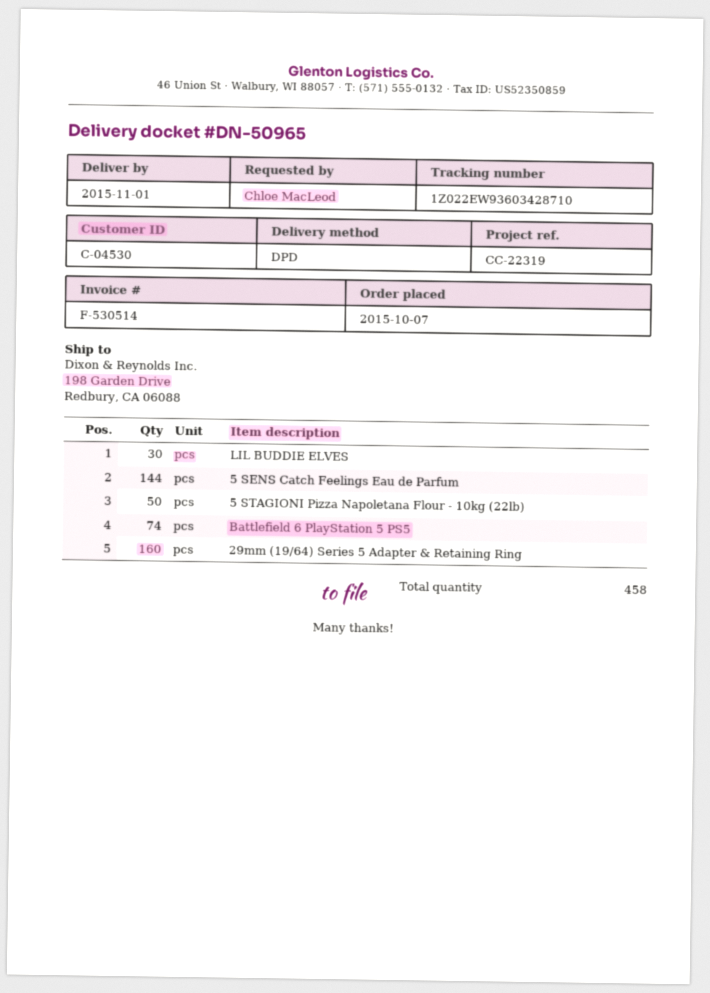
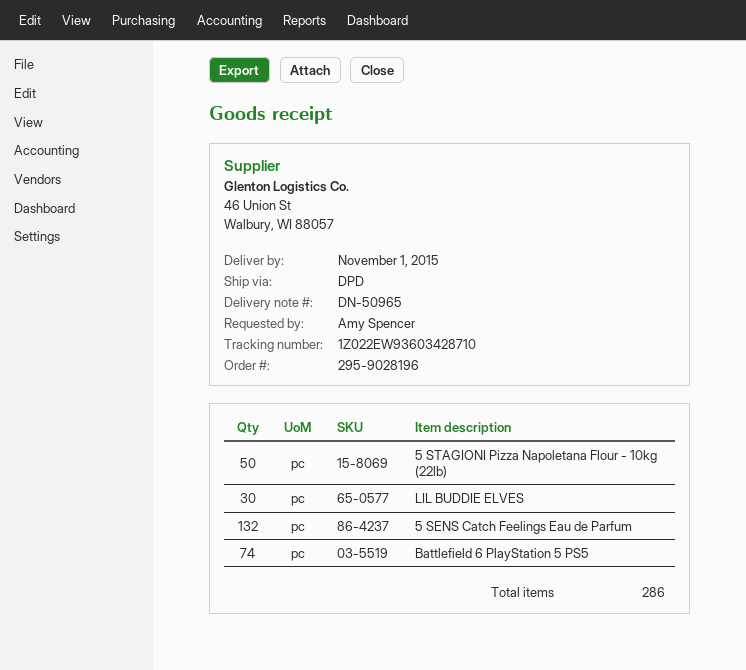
ordered by: Chloe MacLeod -> Amy Spencer
5 SENS Catch Feelings Eau de Parfum: 144 -> 132
29mm (19/64) Series 5 Adapter & Retaining Ring: 160 -> none
total quantity: 458 -> 286

